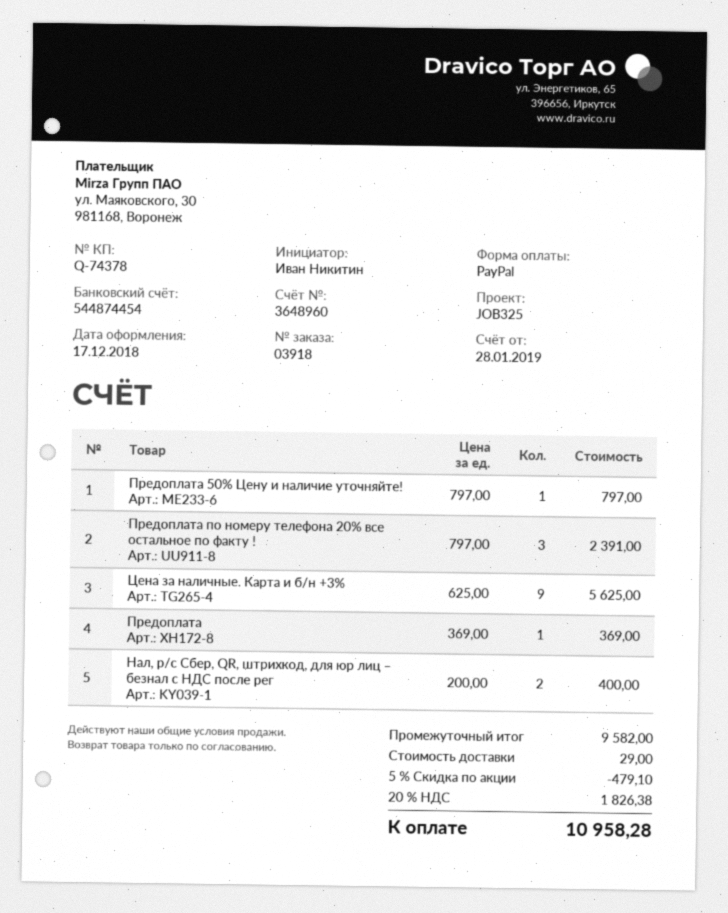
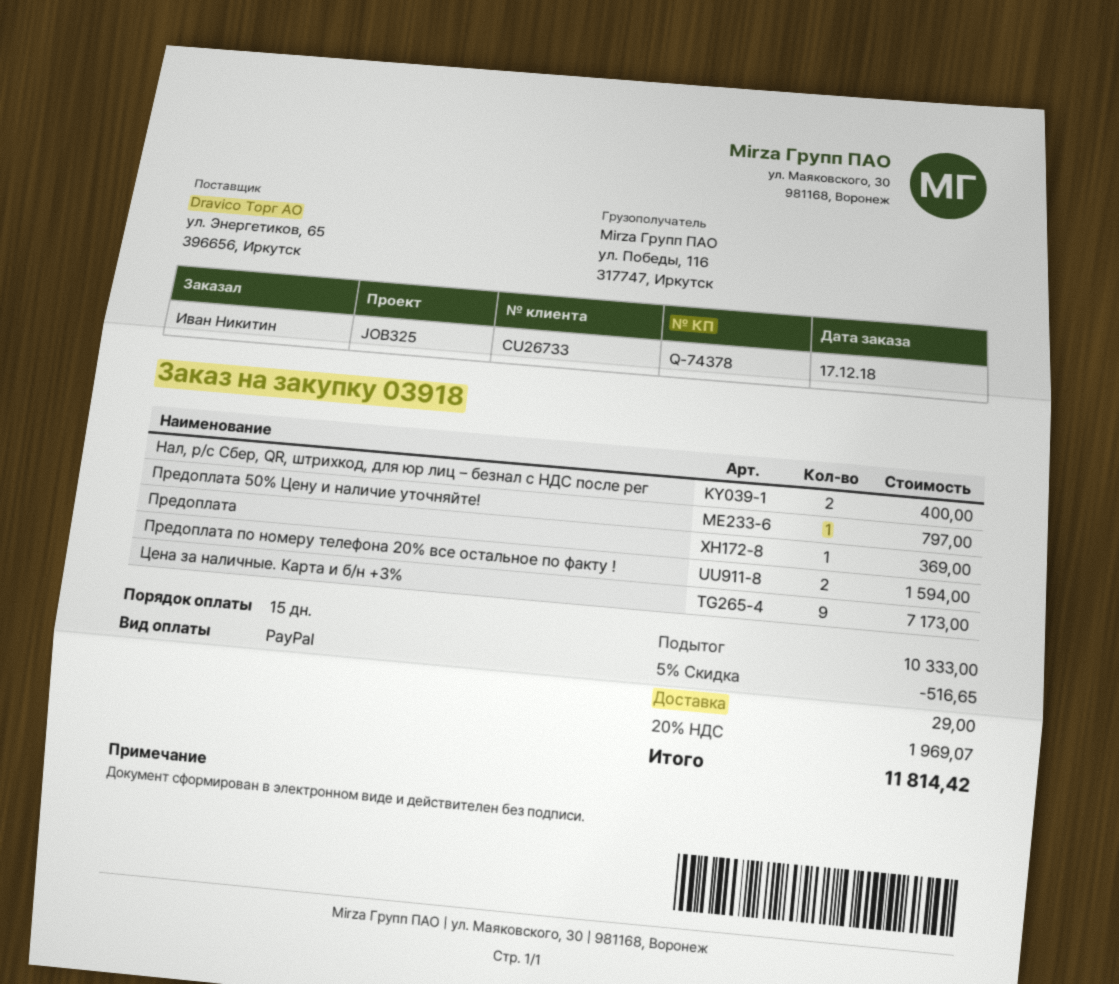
Предоплата по номеру телефона 20% все остальное по факту !: 3 for 2391.00 -> 2 for 1594.00
Цена за наличные. Карта и б/н +3%: 9 for 5625.00 -> 9 for 7173.00
subtotal: 9582.00 -> 10333.00
discount: 5% = 479.10 -> 5% = 516.65
tax: 20% = 1826.38 -> 20% = 1969.07
total: 10958.28 -> 11814.42

